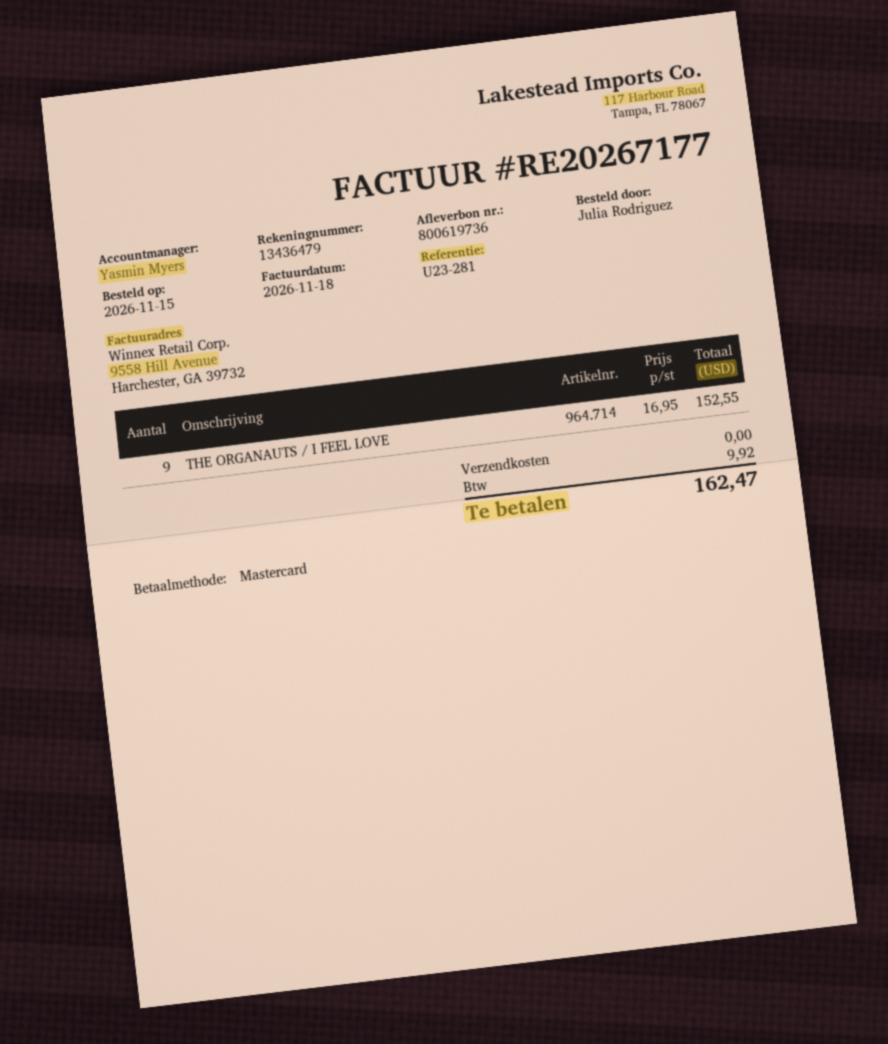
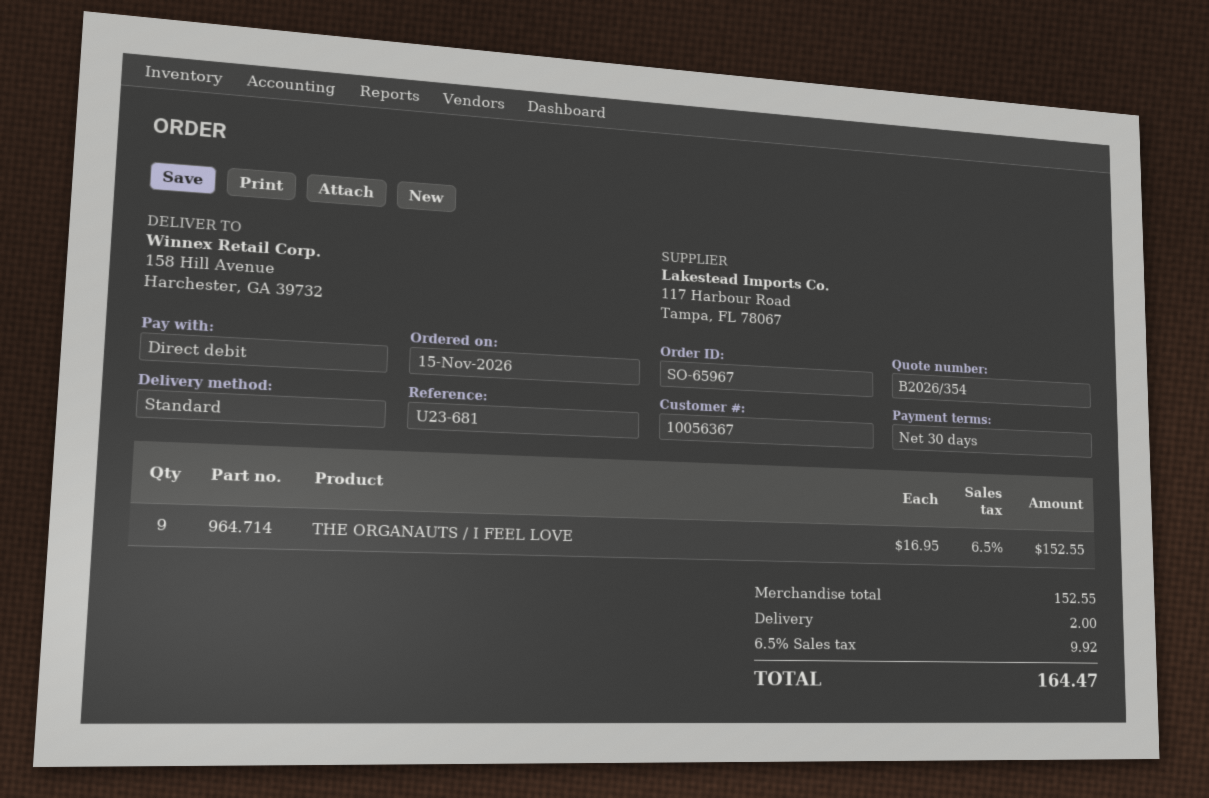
reference: U23-281 -> U23-681
payment method: Mastercard -> direct debit
shipping: 0.00 -> 2.00
total: 162.47 -> 164.47

